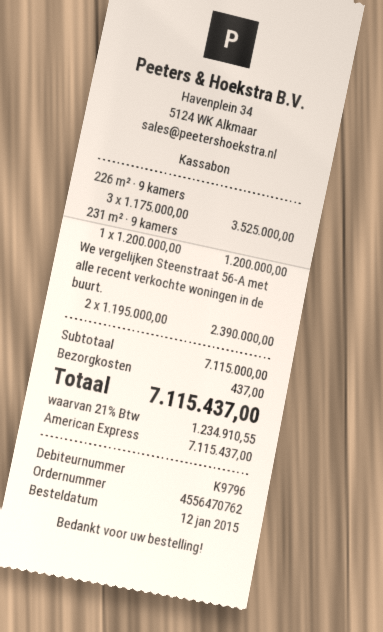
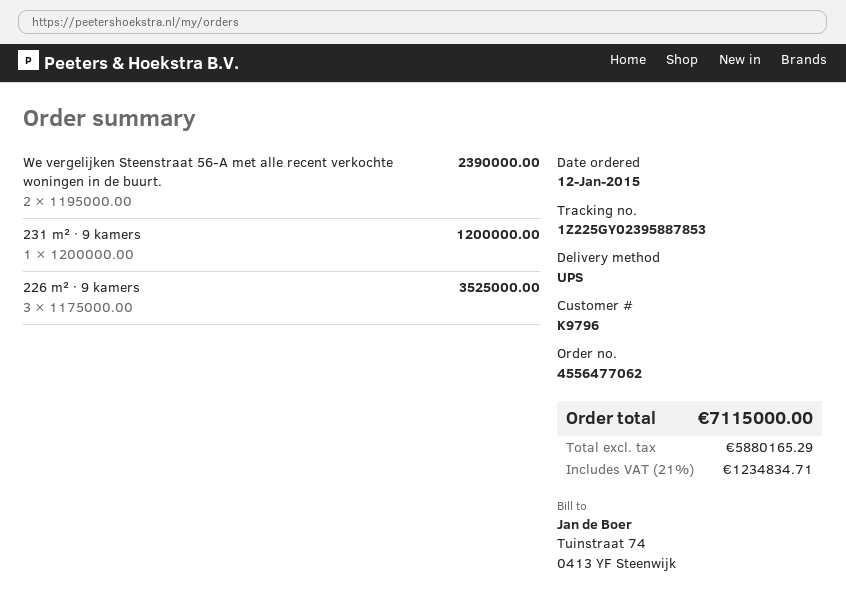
order number: 4556470762 -> 4556477062
shipping: 437.00 -> none
tax: 21% = 1234910.55 -> 21% = 1234834.71
total: 7115437.00 -> 7115000.00

